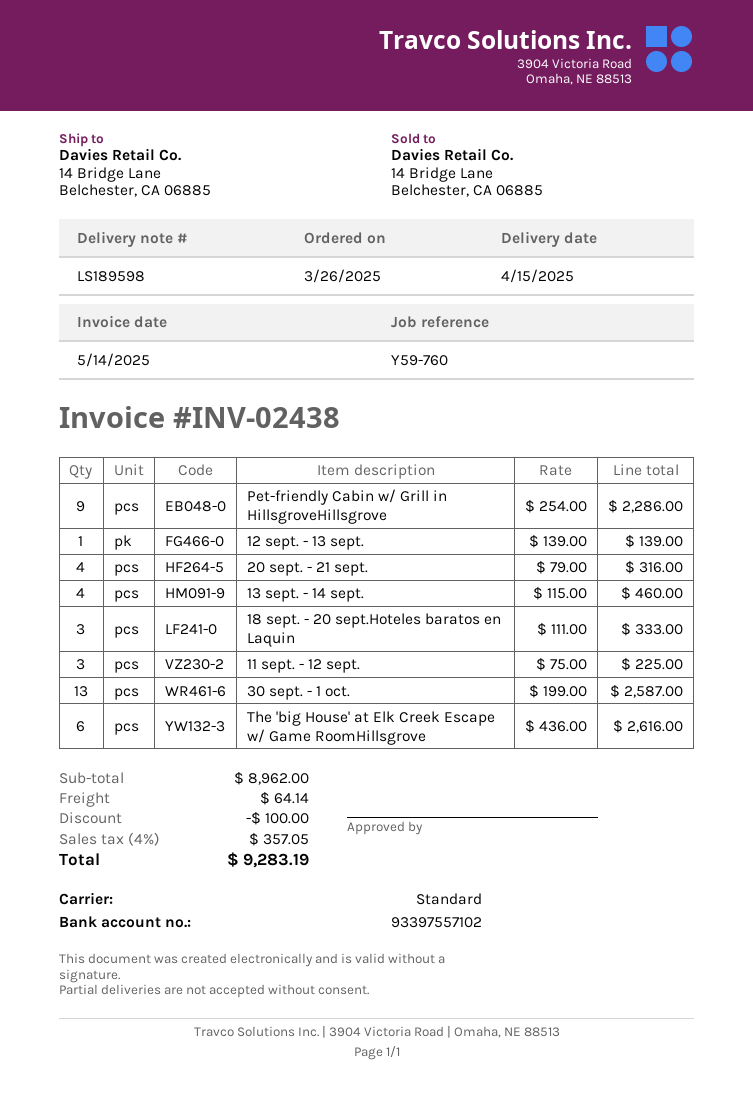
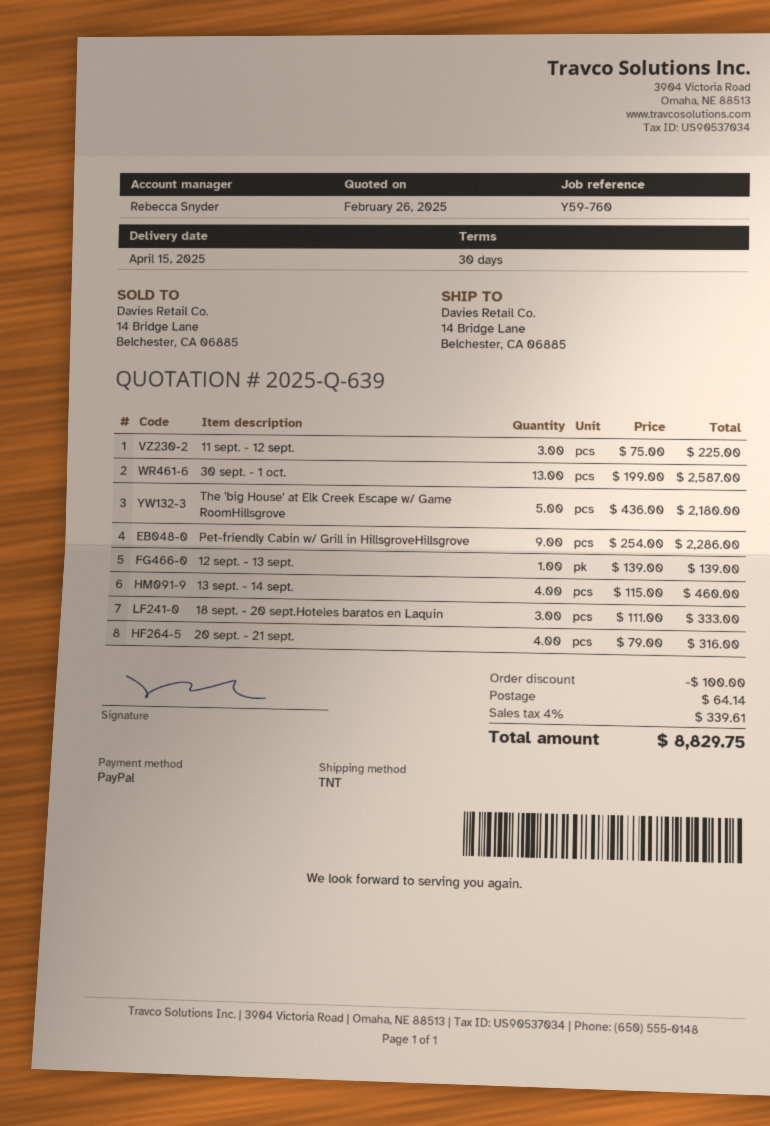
shipping method: standard -> TNT
The 'big House' at Elk Creek Escape w/ Game RoomHillsgrove: 6 x 436.00 = 2616.00 -> 5 x 436.00 = 2180.00
tax: 4% = 357.05 -> 4% = 339.61
total: 9283.19 -> 8829.75

